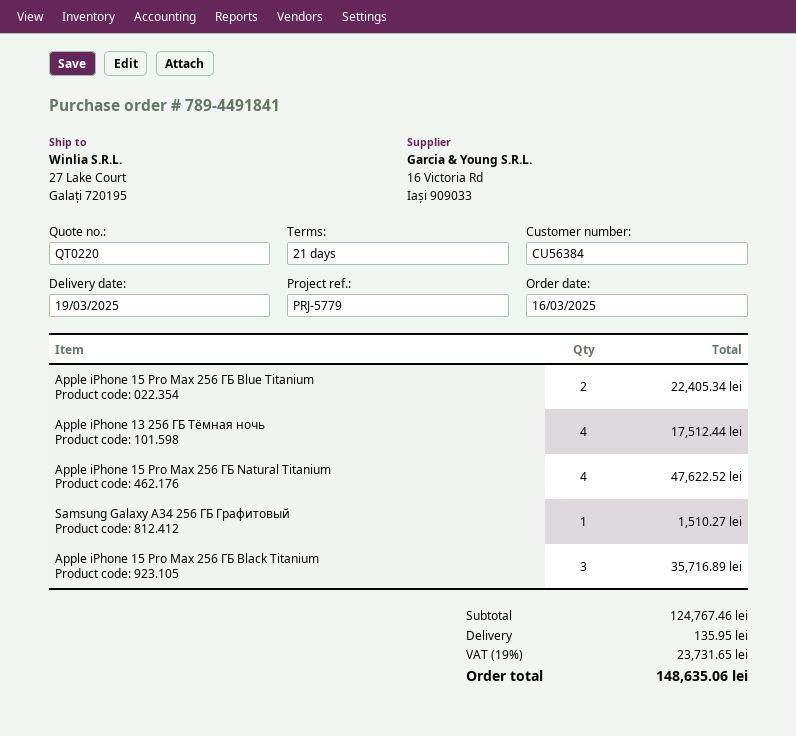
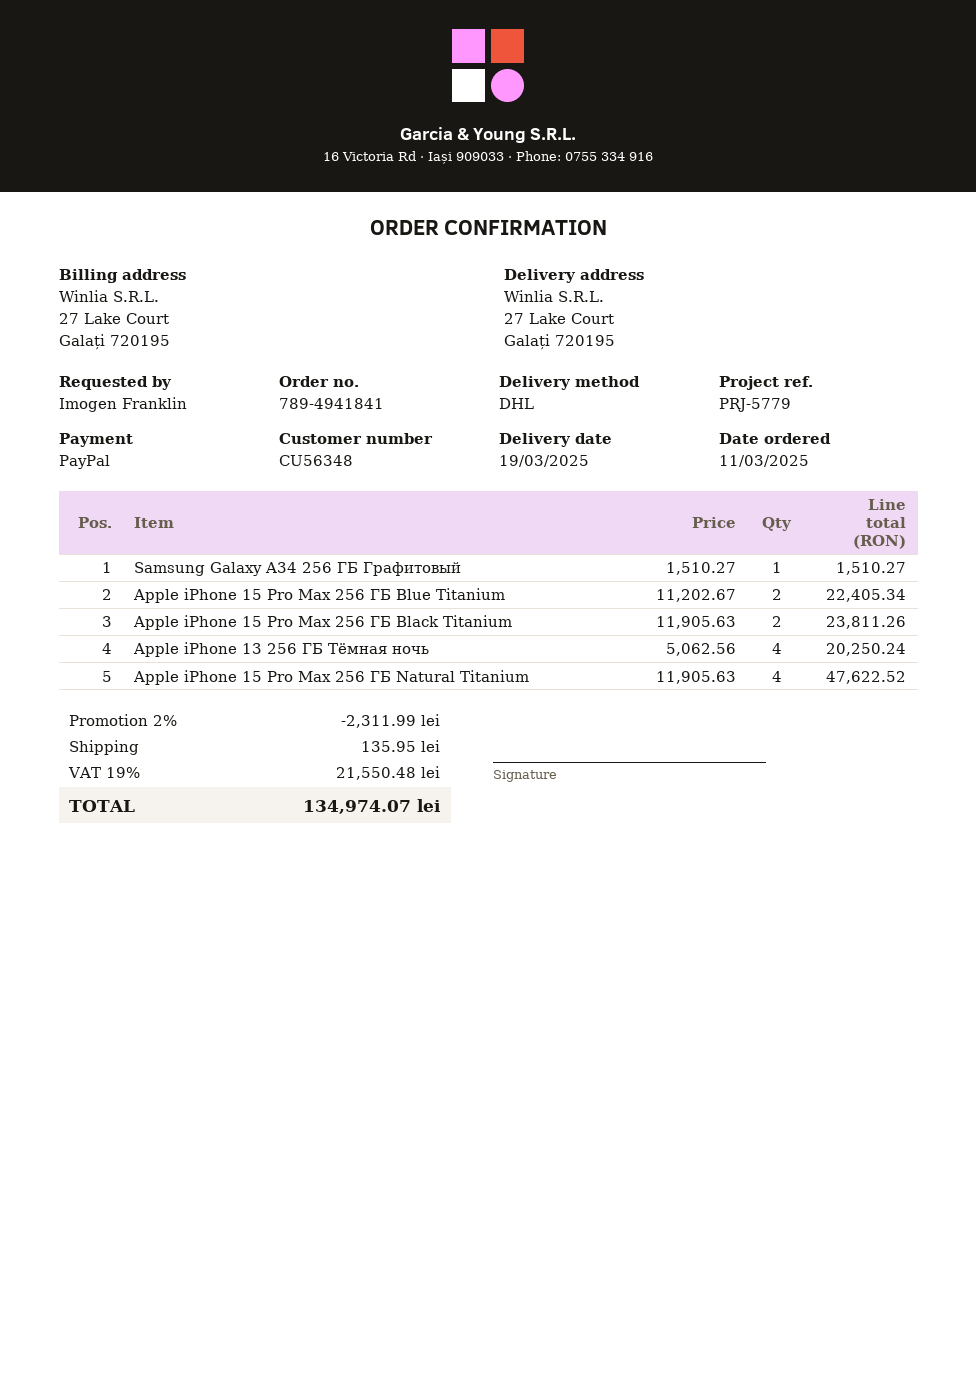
order number: 789-4491841 -> 789-4941841
order date: 2025-03-16 -> 2025-03-11
customer number: CU56384 -> CU56348
Apple iPhone 13 256 ГБ Тёмная ночь: 4 for 17512.44 -> 4 for 20250.24
Apple iPhone 15 Pro Max 256 ГБ Black Titanium: 3 for 35716.89 -> 2 for 23811.26
discount: none -> 2% = 2311.99
tax: 19% = 23731.65 -> 19% = 21550.48
total: 148635.06 -> 134974.07

